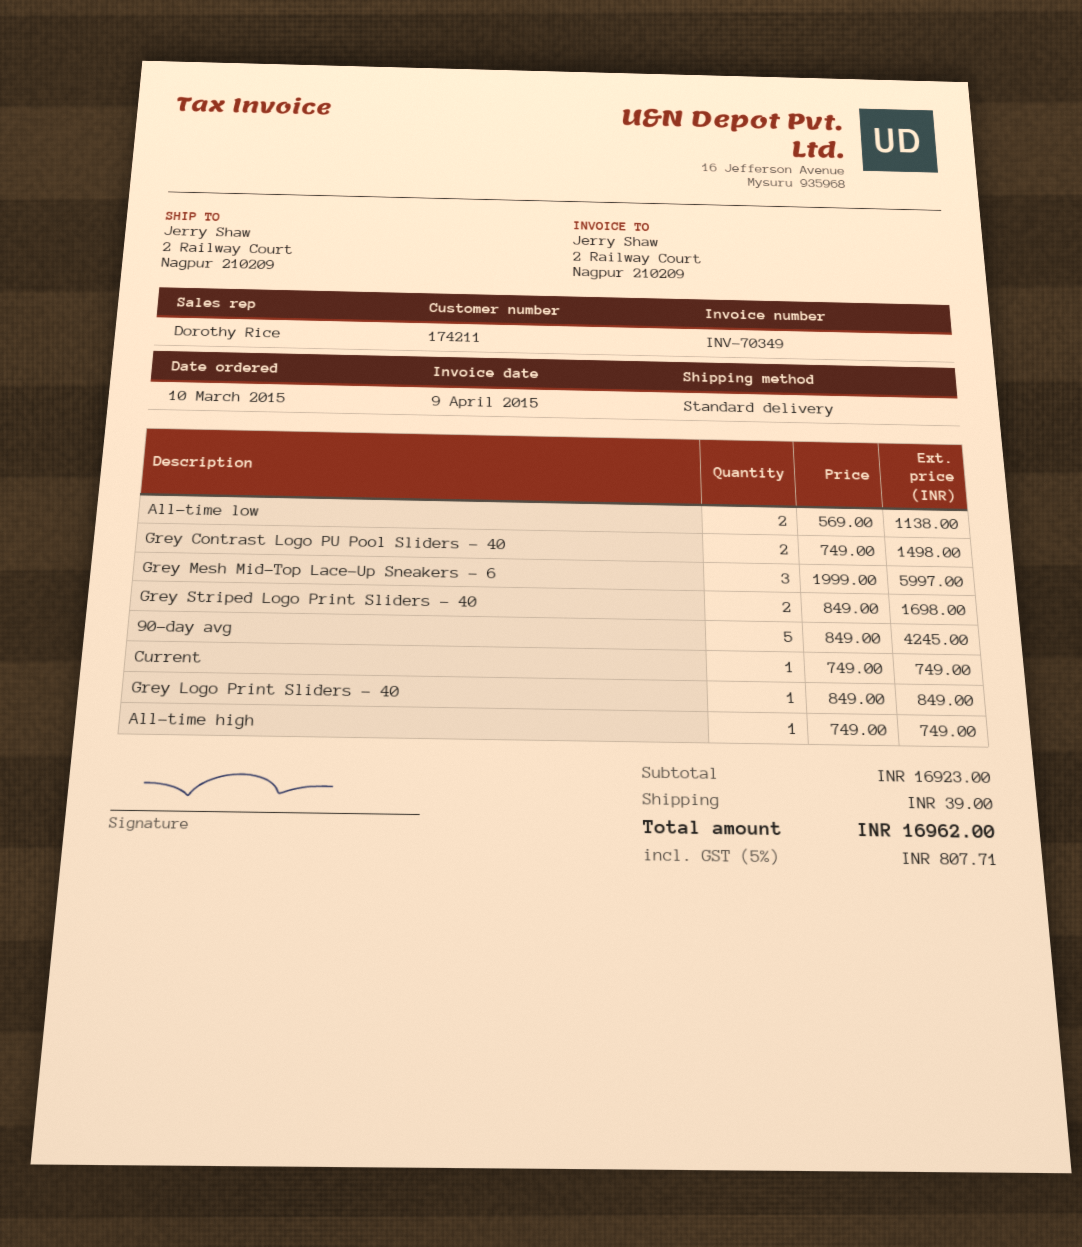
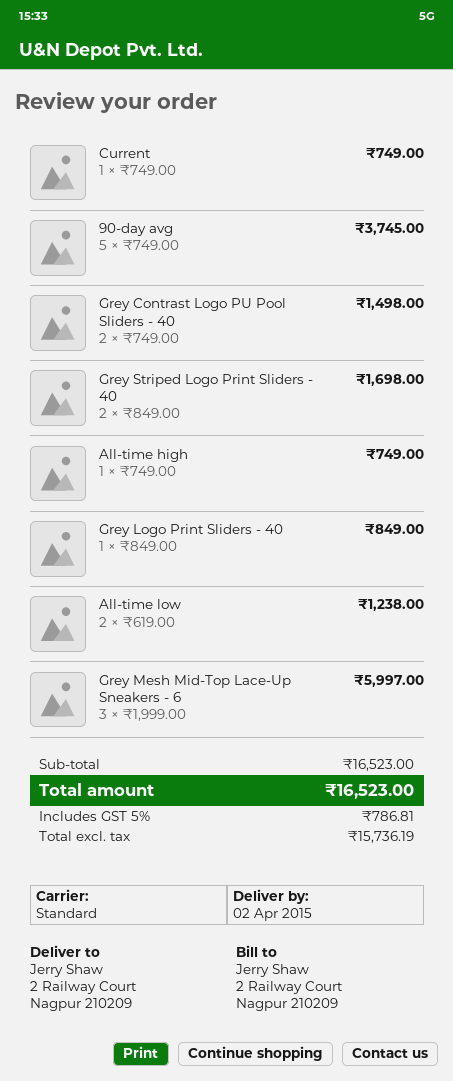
All-time low: 2 x 569.00 = 1138.00 -> 2 x 619.00 = 1238.00
90-day avg: 5 x 849.00 = 4245.00 -> 5 x 749.00 = 3745.00
subtotal: 16923.00 -> 16523.00
shipping: 39.00 -> none
tax: 5% = 807.71 -> 5% = 786.81
total: 16962.00 -> 16523.00

